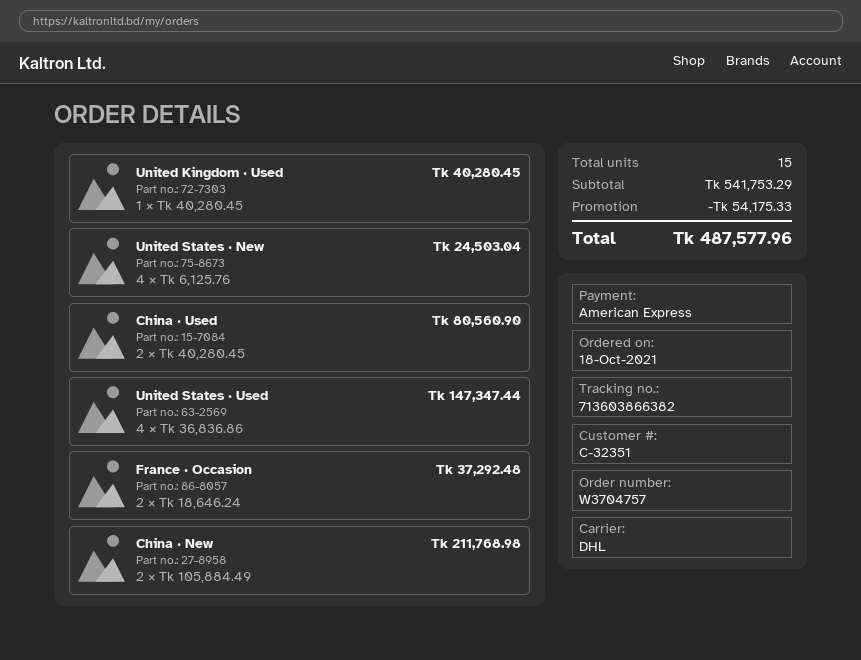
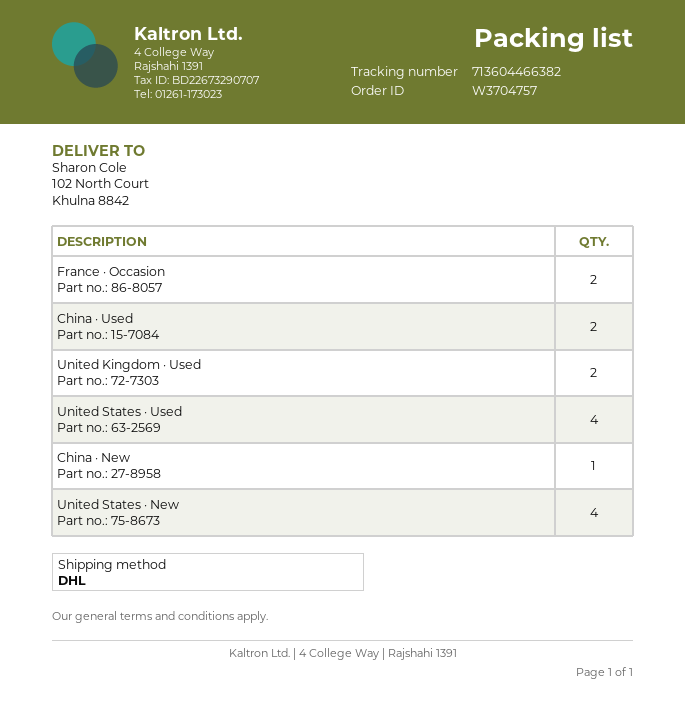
tracking number: 713603866382 -> 713604466382
United Kingdom · Used: 1 -> 2
China · New: 2 -> 1

